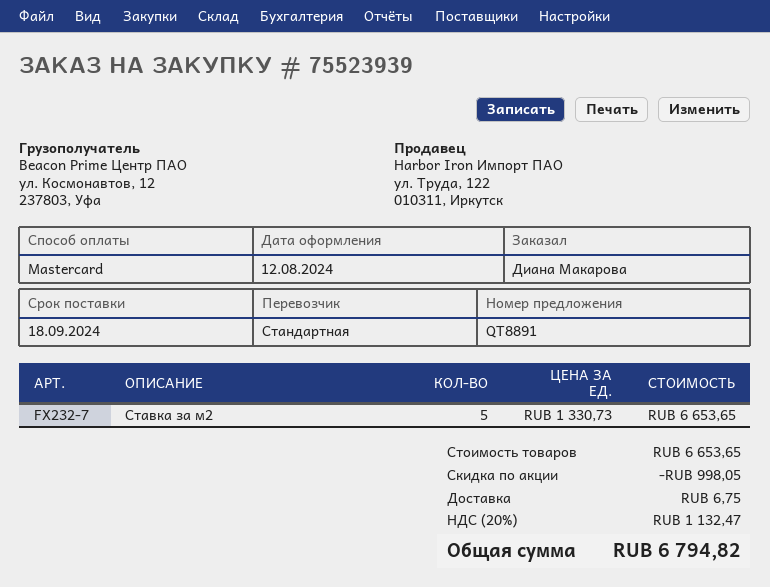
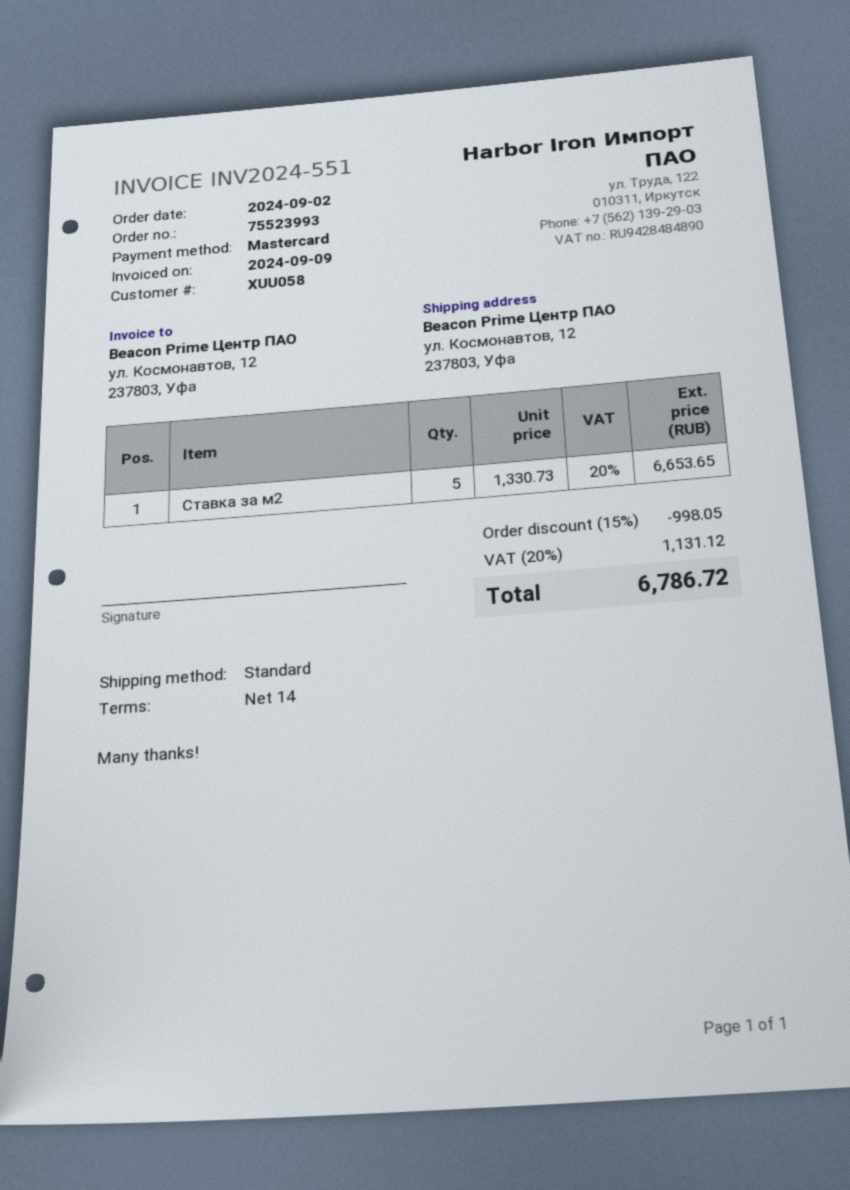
order number: 75523939 -> 75523993
order date: 2024-08-12 -> 2024-09-02
shipping: 6.75 -> none
tax: 20% = 1132.47 -> 20% = 1131.12
total: 6794.82 -> 6786.72

